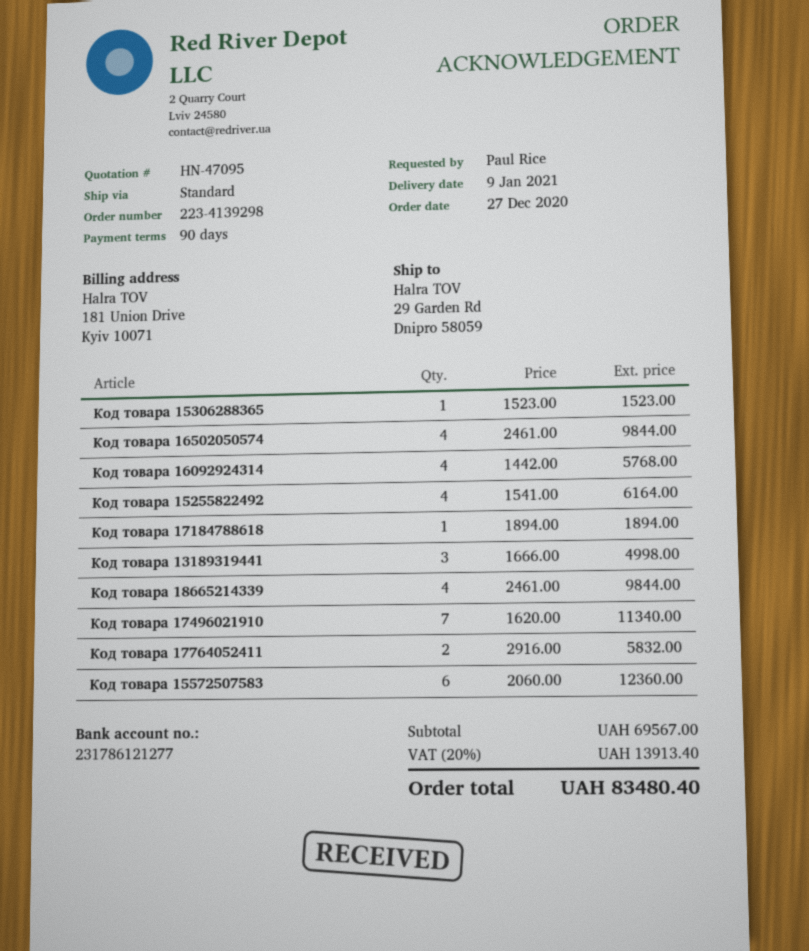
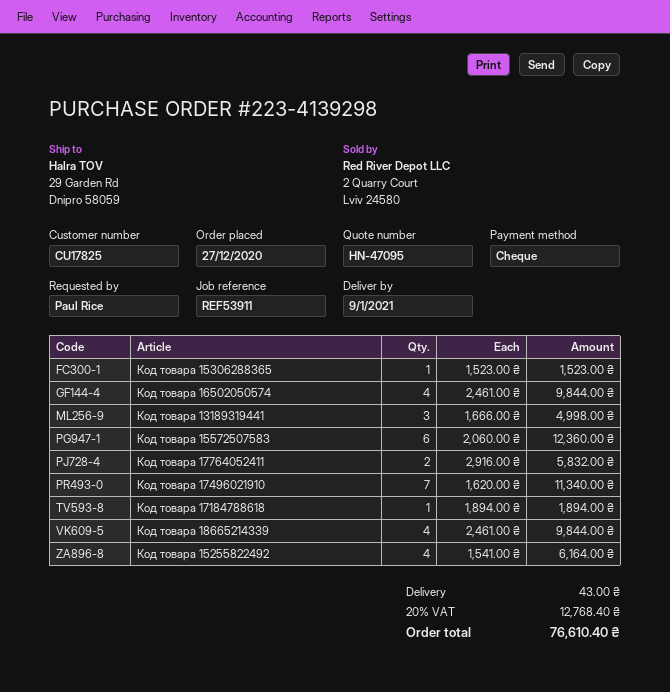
Код товара 16092924314: 4 x 1442.00 = 5768.00 -> none
shipping: none -> 43.00
tax: 20% = 13913.40 -> 20% = 12768.40
total: 83480.40 -> 76610.40

